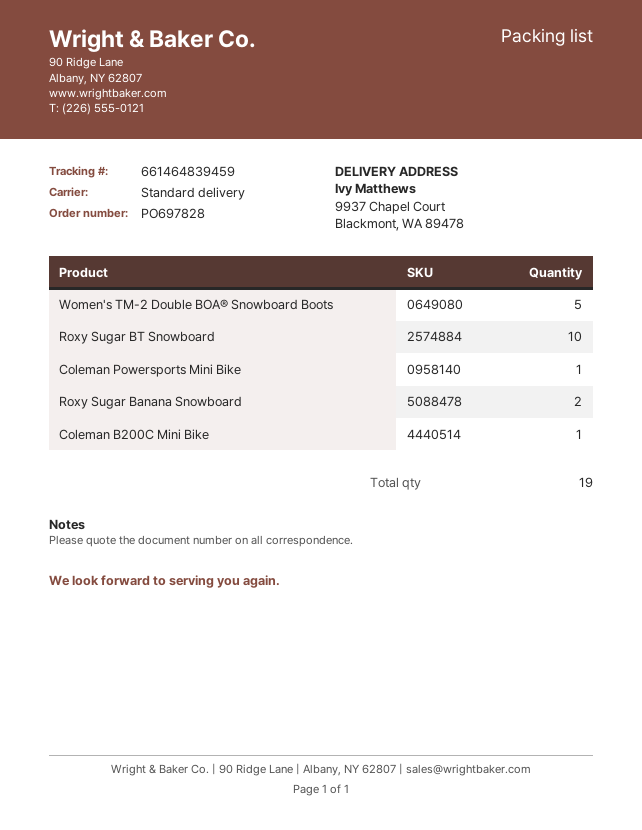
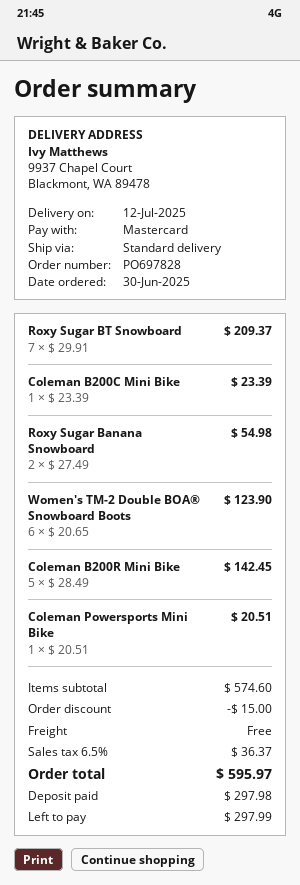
Women's TM-2 Double BOA® Snowboard Boots: 5 -> 6
Roxy Sugar BT Snowboard: 10 -> 7
Coleman B200R Mini Bike: none -> 5

